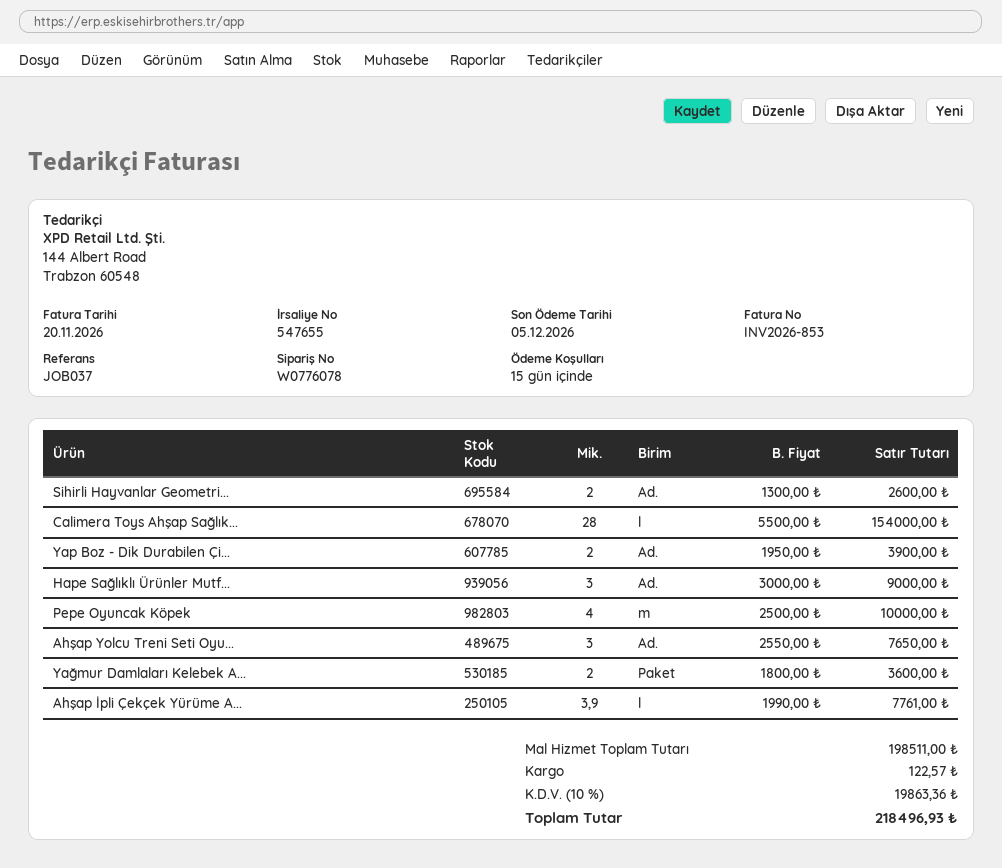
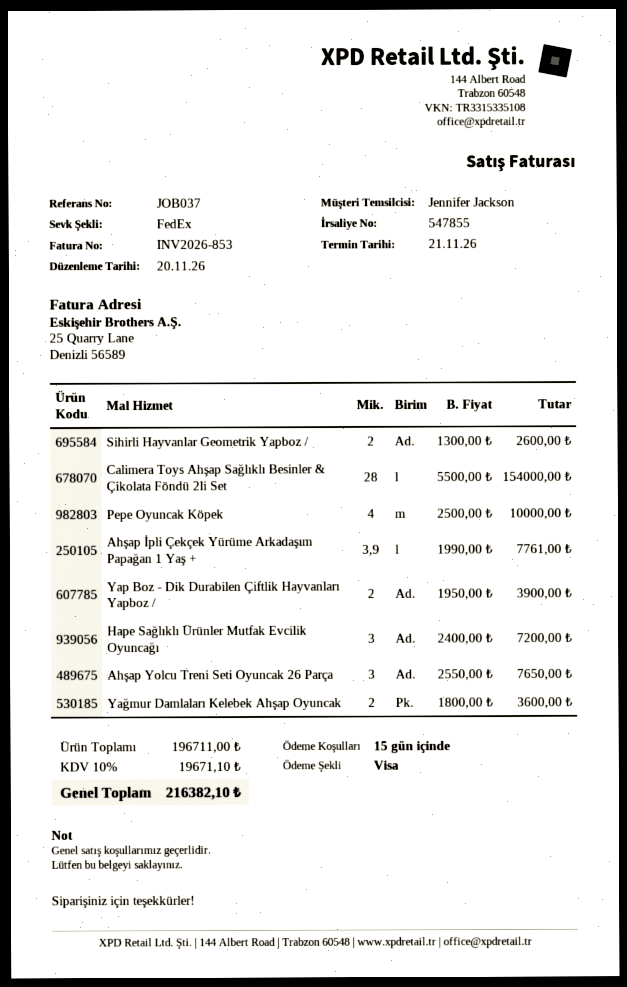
delivery note number: 547655 -> 547855
Hape Sağlıklı Ürünler Mutf...: 3 x 3000.00 = 9000.00 -> 3 x 2400.00 = 7200.00
subtotal: 198511.00 -> 196711.00
shipping: 122.57 -> none
tax: 10% = 19863.36 -> 10% = 19671.10
total: 218496.93 -> 216382.10

